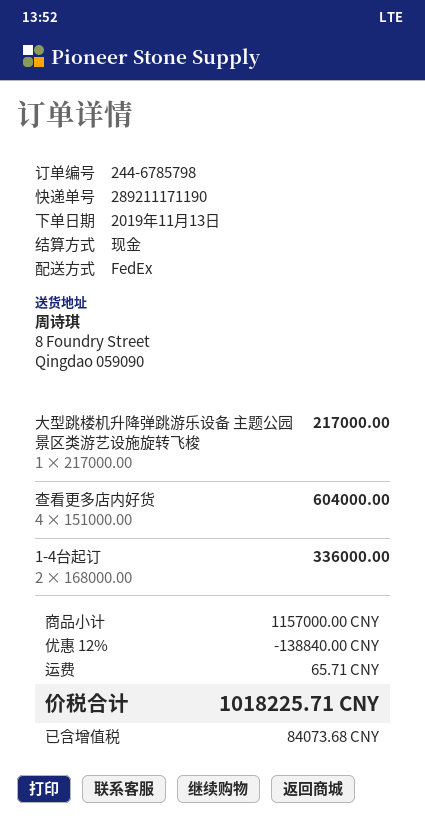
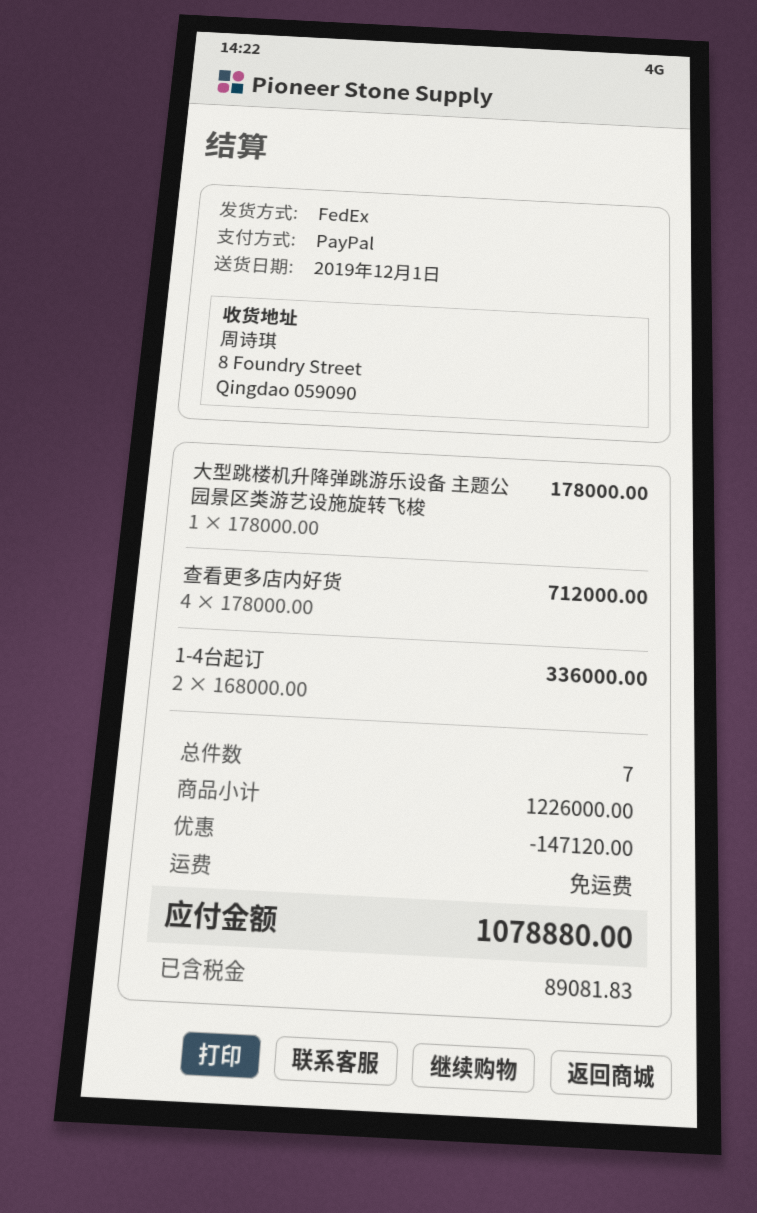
payment method: cash -> PayPal
大型跳楼机升降弹跳游乐设备 主题公园景区类游艺设施旋转飞梭: 1 x 217000.00 = 217000.00 -> 1 x 178000.00 = 178000.00
查看更多店内好货: 4 x 151000.00 = 604000.00 -> 4 x 178000.00 = 712000.00
subtotal: 1157000.00 -> 1226000.00
discount: 138840.00 -> 147120.00
shipping: 65.71 -> 0.00
tax: 84073.68 -> 89081.83
total: 1018225.71 -> 1078880.00

